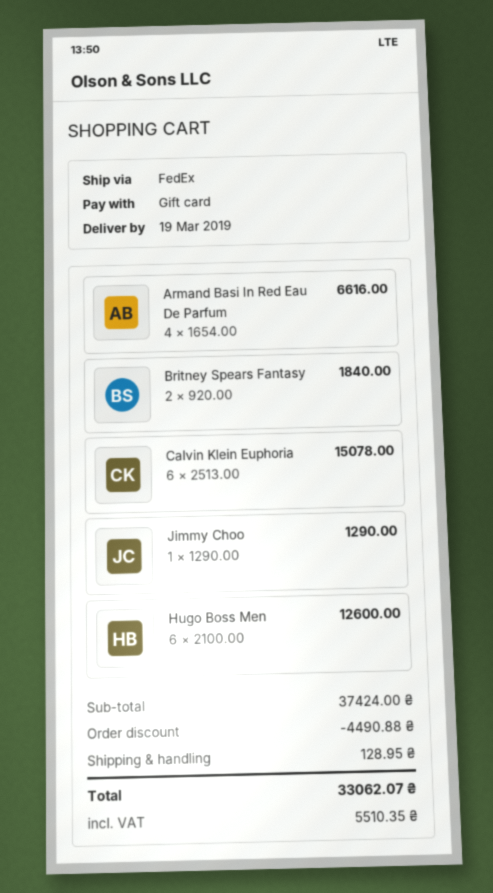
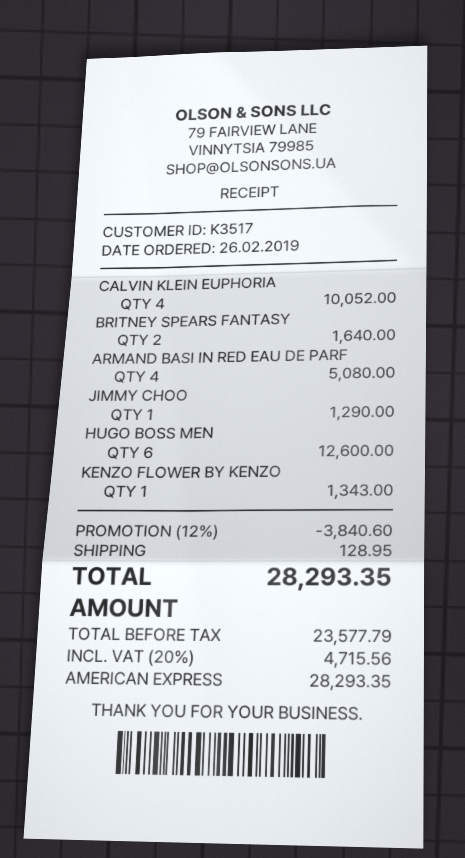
payment method: gift card -> American Express
Armand Basi In Red Eau De Parfum: 4 for 6616.00 -> 4 for 5080.00
Britney Spears Fantasy: 2 for 1840.00 -> 2 for 1640.00
Calvin Klein Euphoria: 6 for 15078.00 -> 4 for 10052.00
KENZO FLOWER BY KENZO: none -> 1 for 1343.00
discount: 4490.88 -> 3840.60
tax: 5510.35 -> 4715.56
total: 33062.07 -> 28293.35

